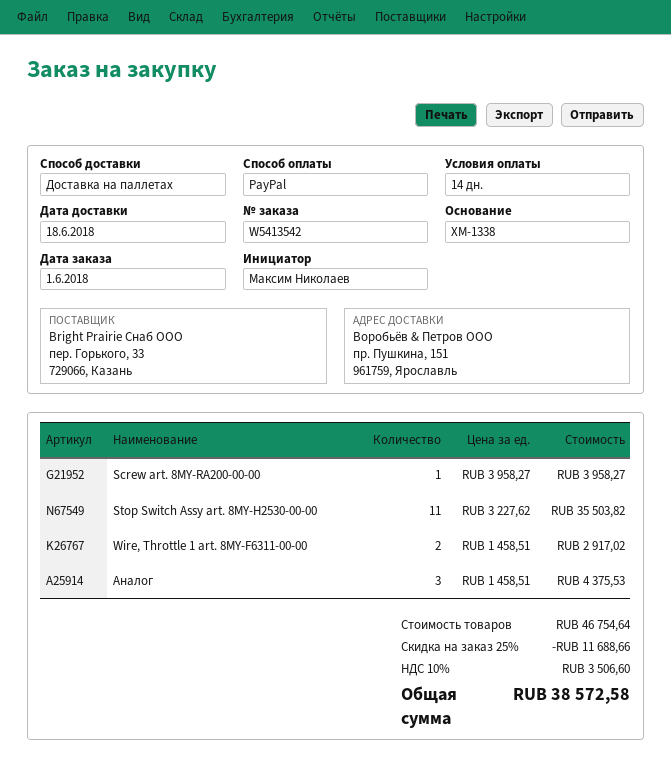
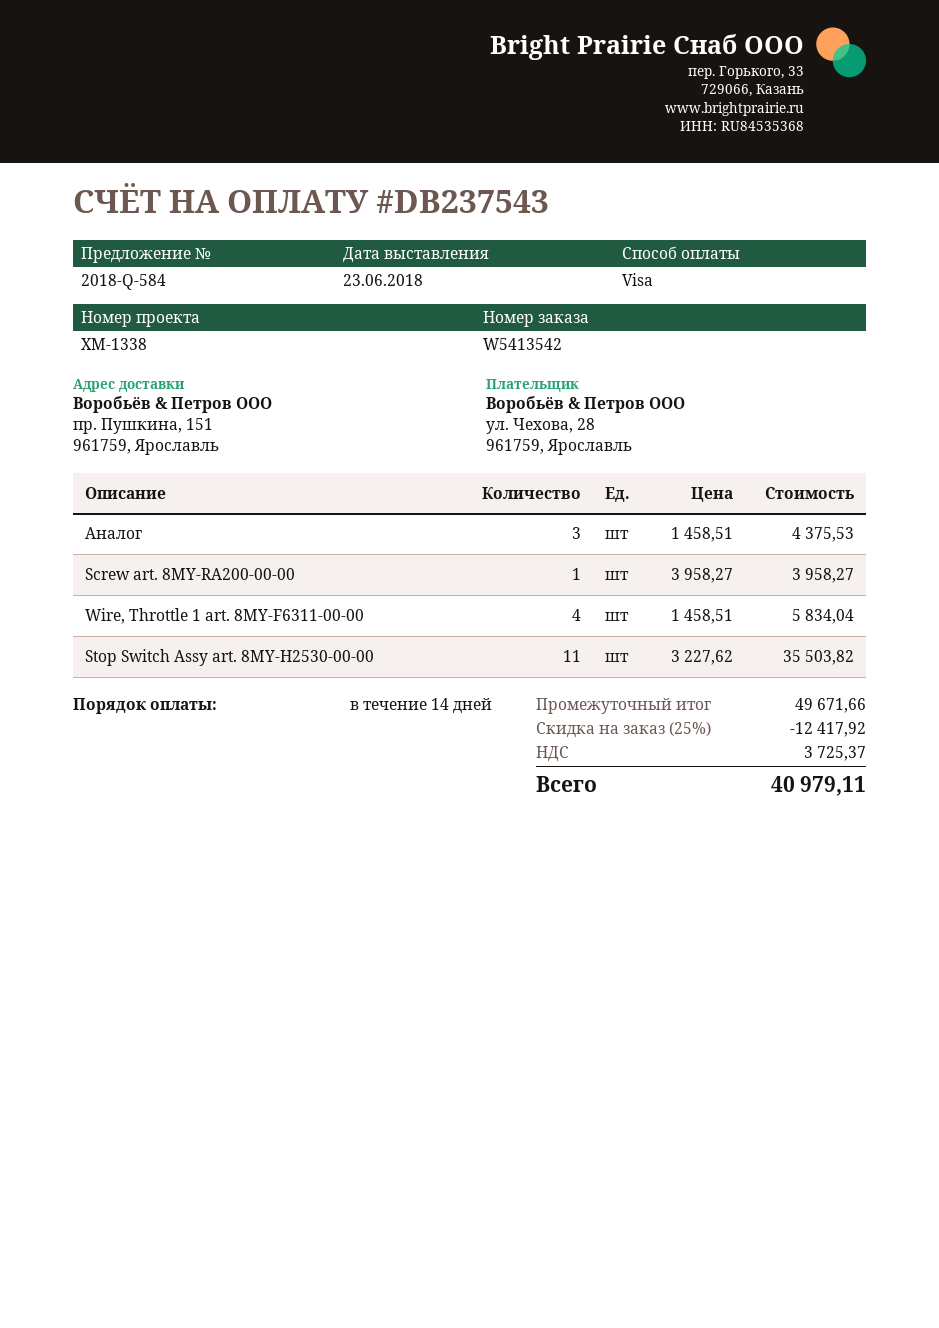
payment method: PayPal -> Visa
Wire, Throttle 1 art. 8MY-F6311-00-00: 2 x 1458.51 = 2917.02 -> 4 x 1458.51 = 5834.04
subtotal: 46754.64 -> 49671.66
discount: 25% = 11688.66 -> 25% = 12417.92
tax: 3506.60 -> 3725.37
total: 38572.58 -> 40979.11

